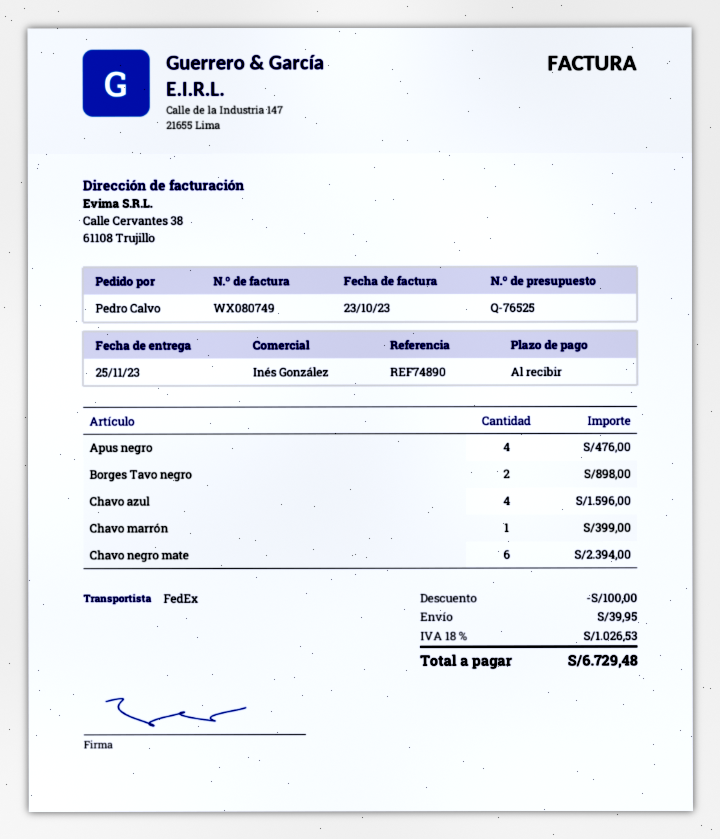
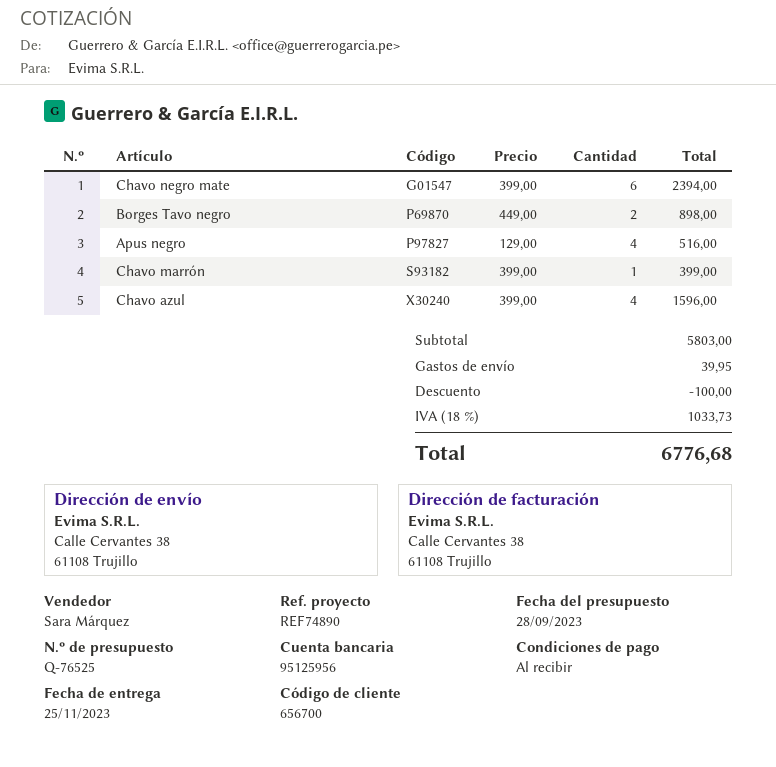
sales rep: Inés González -> Sara Márquez
Apus negro: 4 for 476.00 -> 4 for 516.00
tax: 18% = 1026.53 -> 18% = 1033.73
total: 6729.48 -> 6776.68

